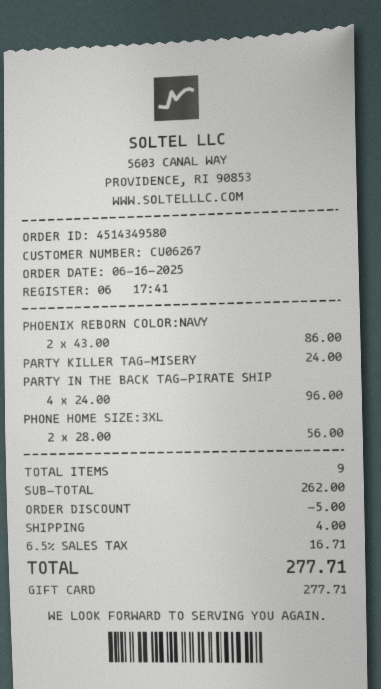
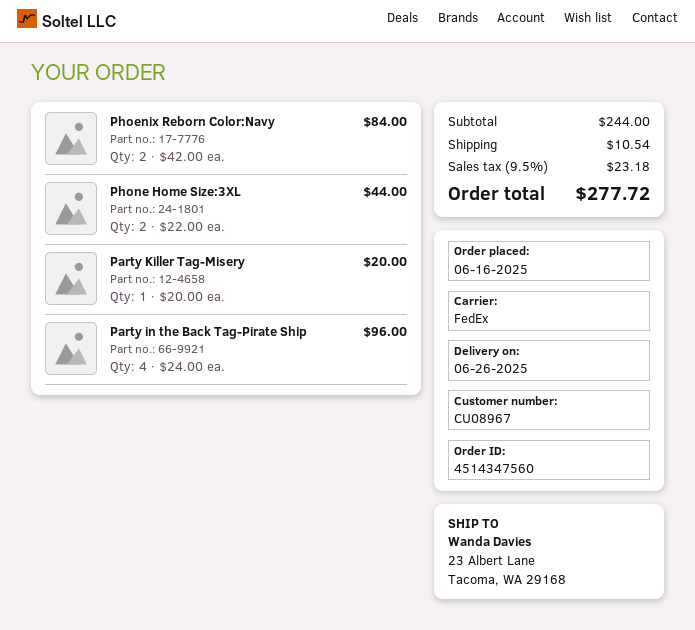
order number: 4514349580 -> 4514347560
customer number: CU06267 -> CU08967
PHOENIX REBORN COLOR:NAVY: 2 x 43.00 = 86.00 -> 2 x 42.00 = 84.00
PARTY KILLER TAG-MISERY: 1 x 24.00 = 24.00 -> 1 x 20.00 = 20.00
PHONE HOME SIZE:3XL: 2 x 28.00 = 56.00 -> 2 x 22.00 = 44.00
subtotal: 262.00 -> 244.00
discount: 5.00 -> none
shipping: 4.00 -> 10.54
tax: 6.5% = 16.71 -> 9.5% = 23.18
total: 277.71 -> 277.72

